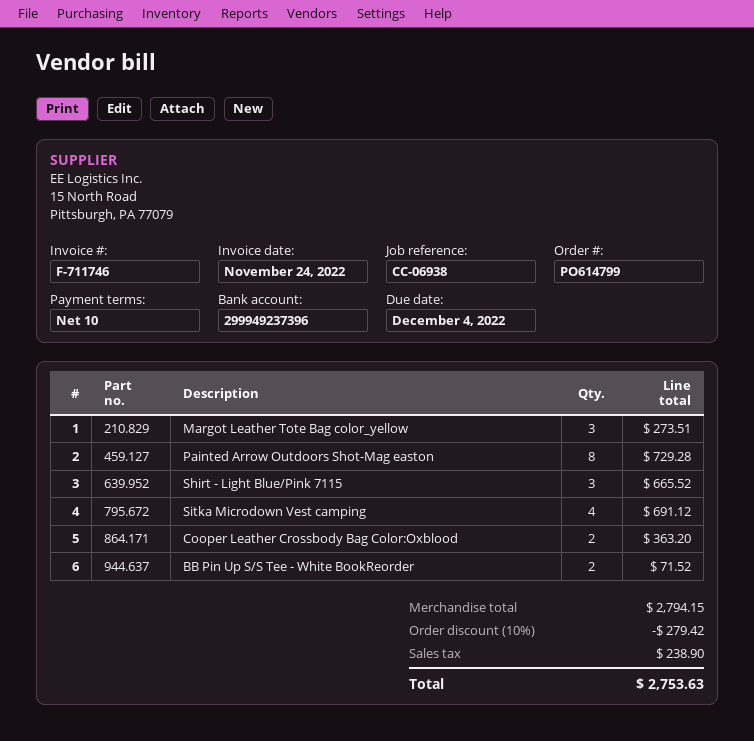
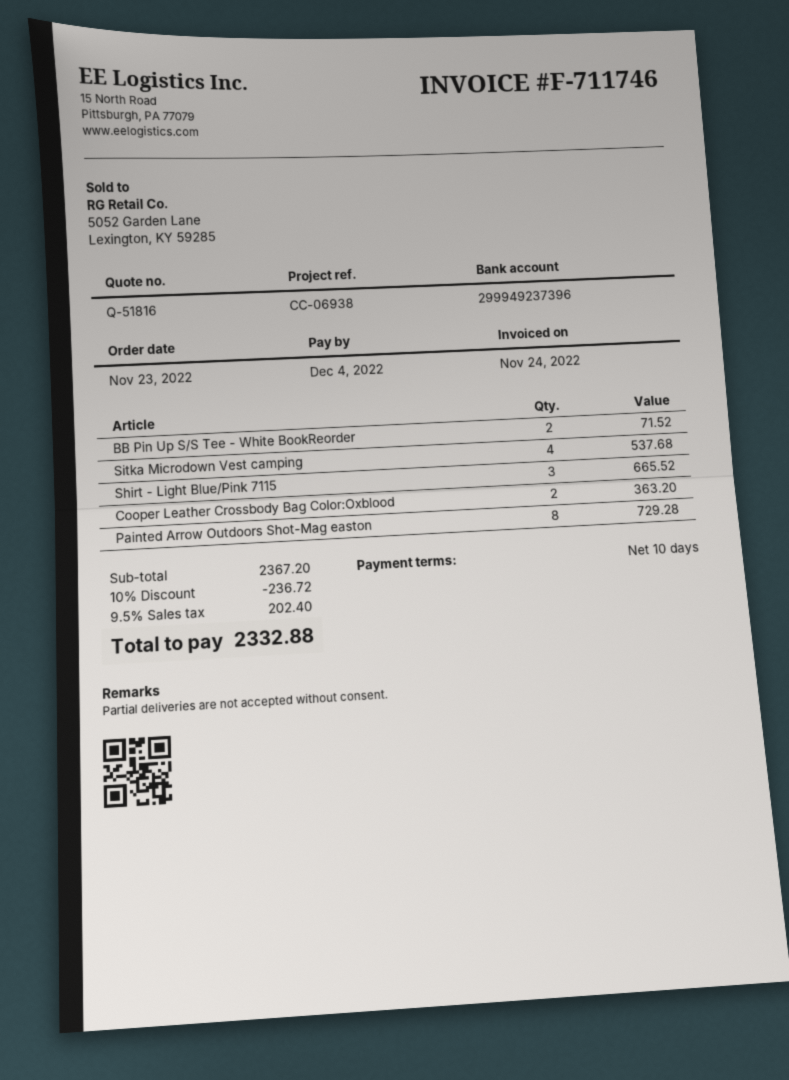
Margot Leather Tote Bag color_yellow: 3 for 273.51 -> none
Sitka Microdown Vest camping: 4 for 691.12 -> 4 for 537.68
subtotal: 2794.15 -> 2367.20
discount: 10% = 279.42 -> 10% = 236.72
tax: 238.90 -> 202.40
total: 2753.63 -> 2332.88

